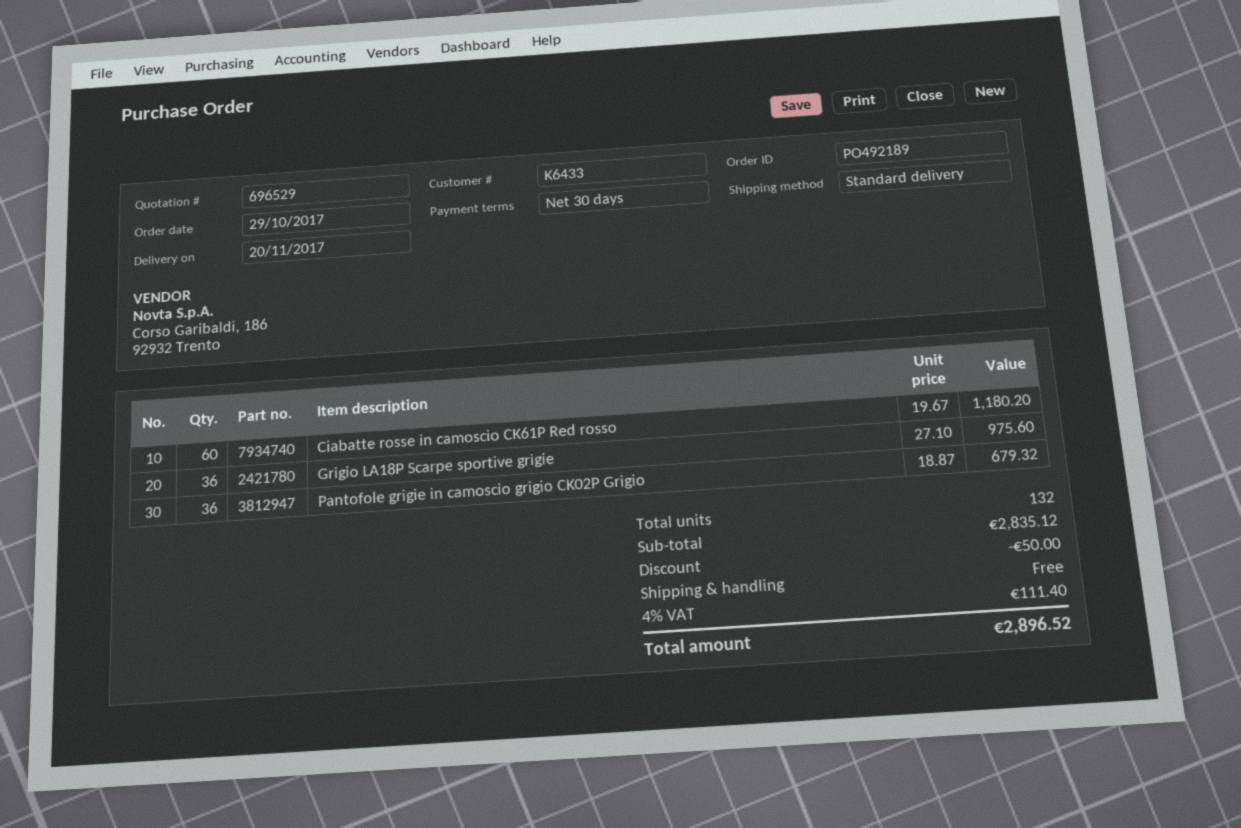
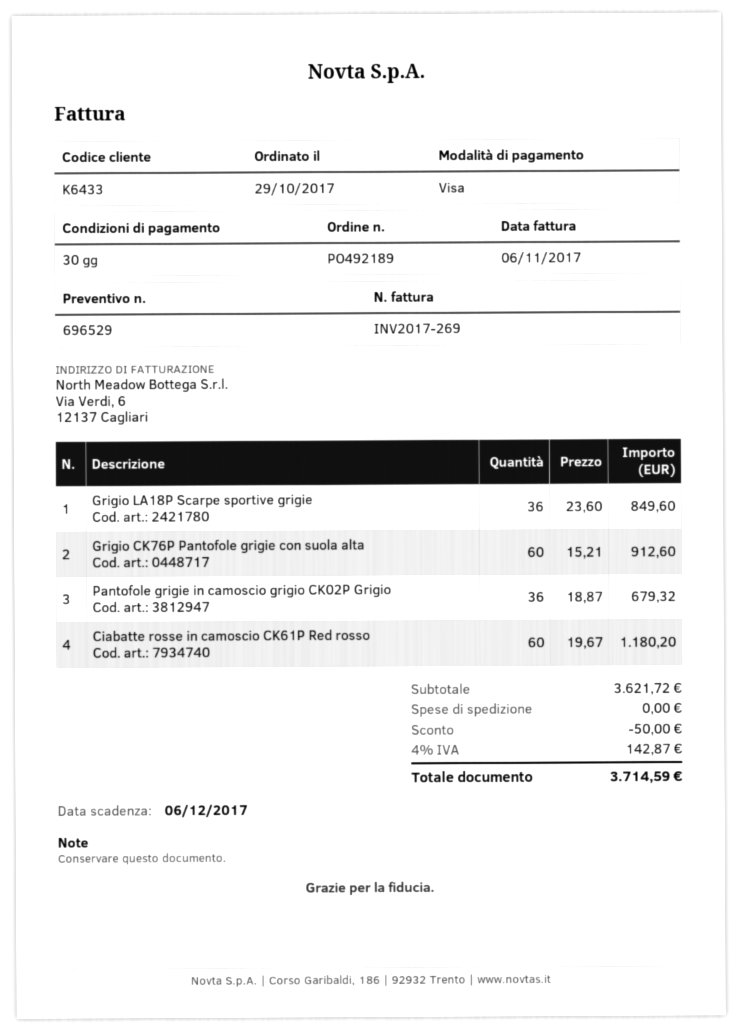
Grigio LA18P Scarpe sportive grigie: 36 x 27.10 = 975.60 -> 36 x 23.60 = 849.60
Grigio CK76P Pantofole grigie con suola alta: none -> 60 x 15.21 = 912.60
subtotal: 2835.12 -> 3621.72
tax: 4% = 111.40 -> 4% = 142.87
total: 2896.52 -> 3714.59

